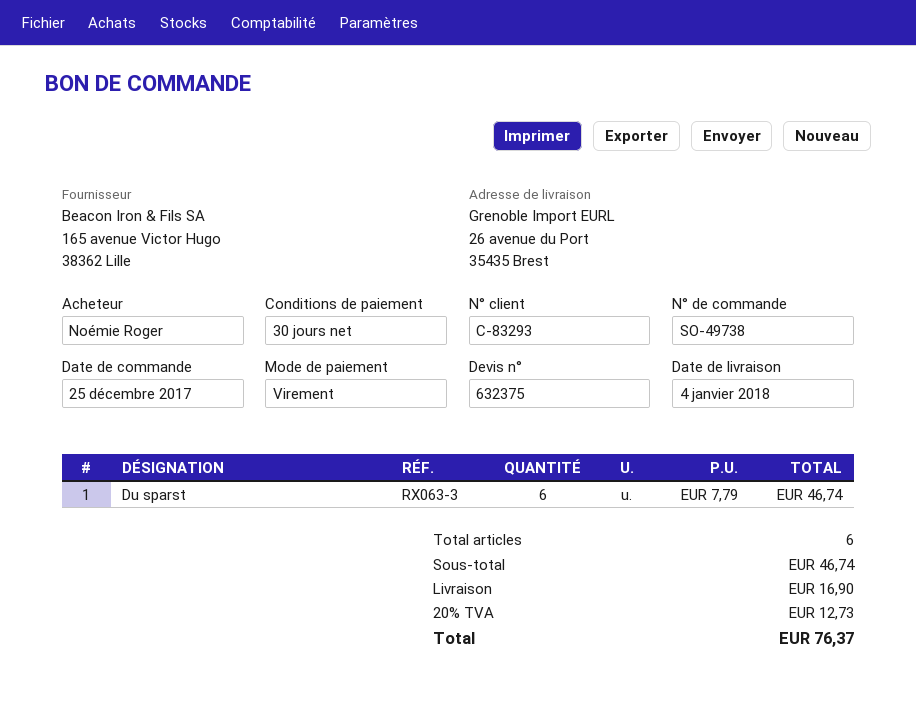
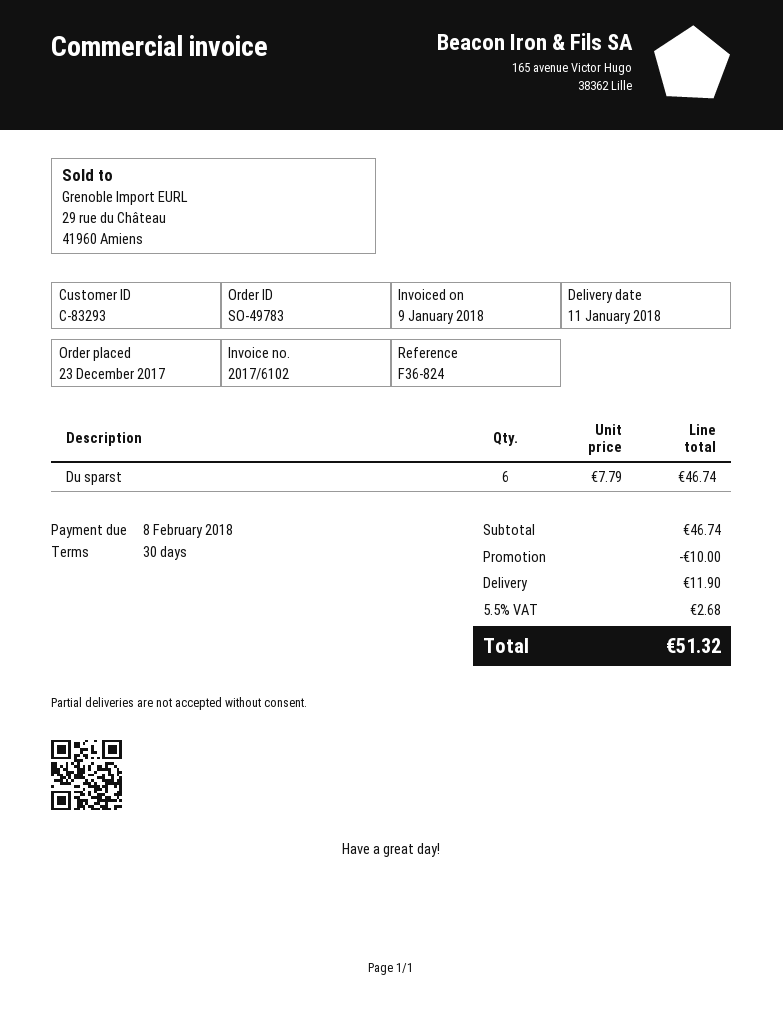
order number: SO-49738 -> SO-49783
order date: 2017-12-25 -> 2017-12-23
delivery date: 2018-01-04 -> 2018-01-11
discount: none -> 10.00
shipping: 16.90 -> 11.90
tax: 20% = 12.73 -> 5.5% = 2.68
total: 76.37 -> 51.32

